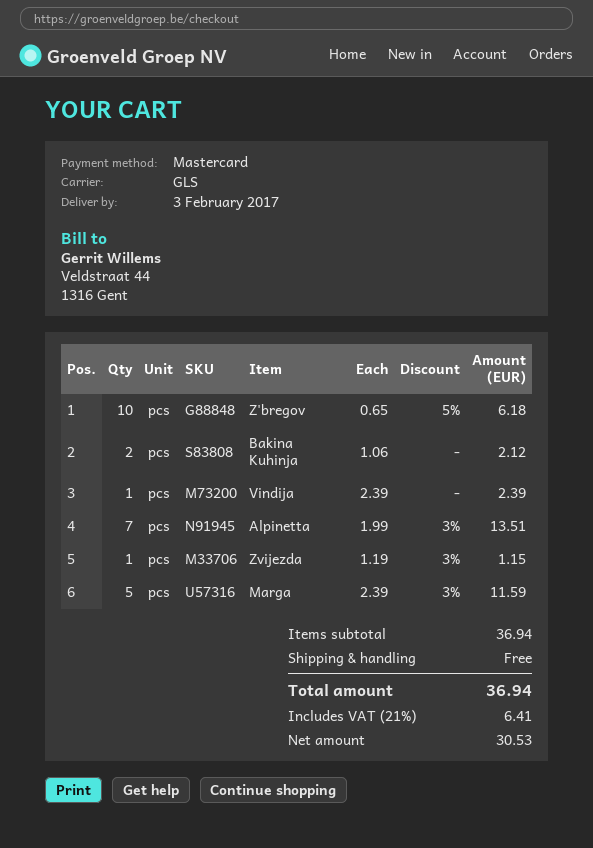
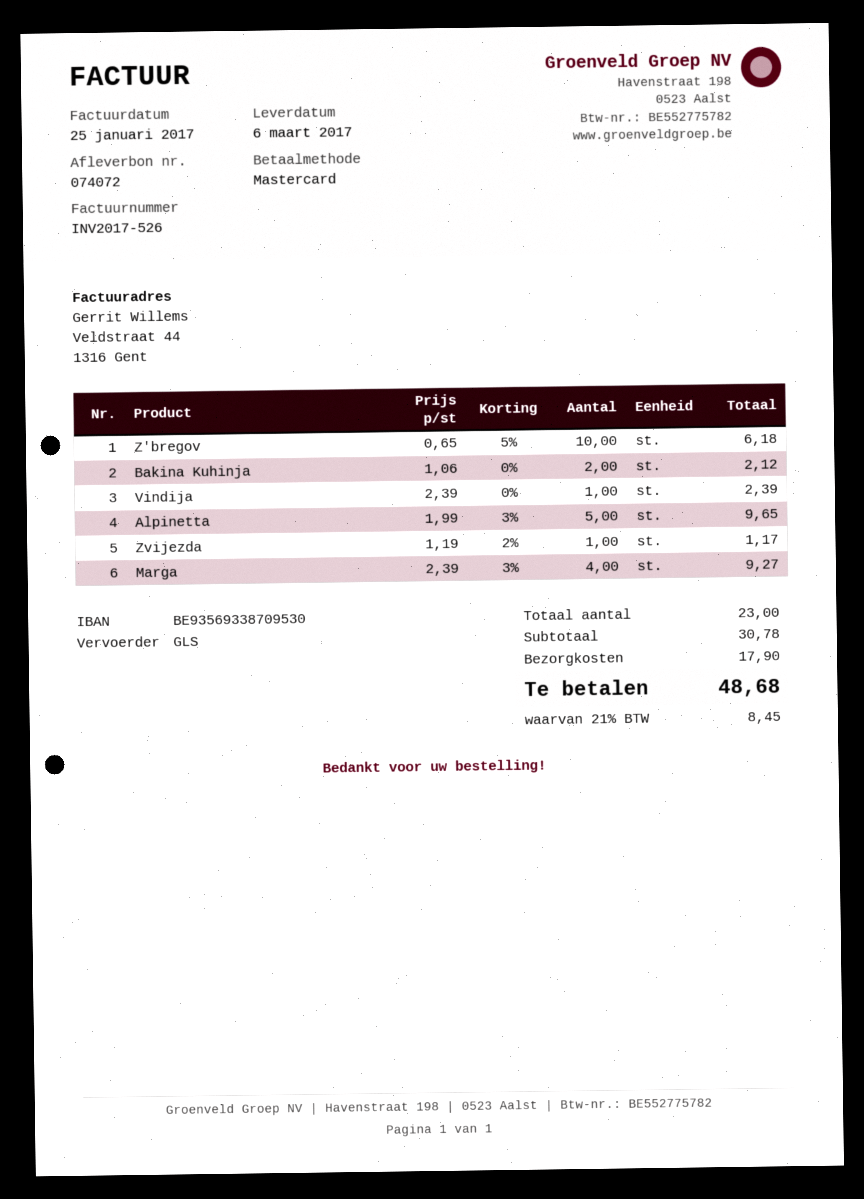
delivery date: 2017-02-03 -> 2017-03-06
Alpinetta: 7 x 1.99 - 3% = 13.51 -> 5 x 1.99 - 3% = 9.65
Zvijezda: 1 x 1.19 - 3% = 1.15 -> 1 x 1.19 - 2% = 1.17
Marga: 5 x 2.39 - 3% = 11.59 -> 4 x 2.39 - 3% = 9.27
subtotal: 36.94 -> 30.78
shipping: 0.00 -> 17.90
tax: 21% = 6.41 -> 21% = 8.45
total: 36.94 -> 48.68

